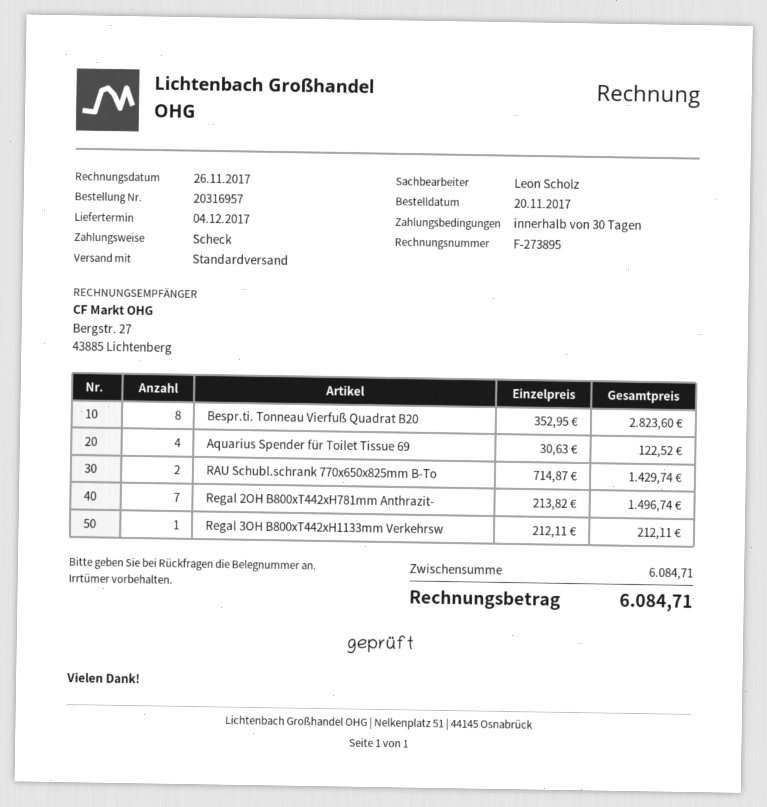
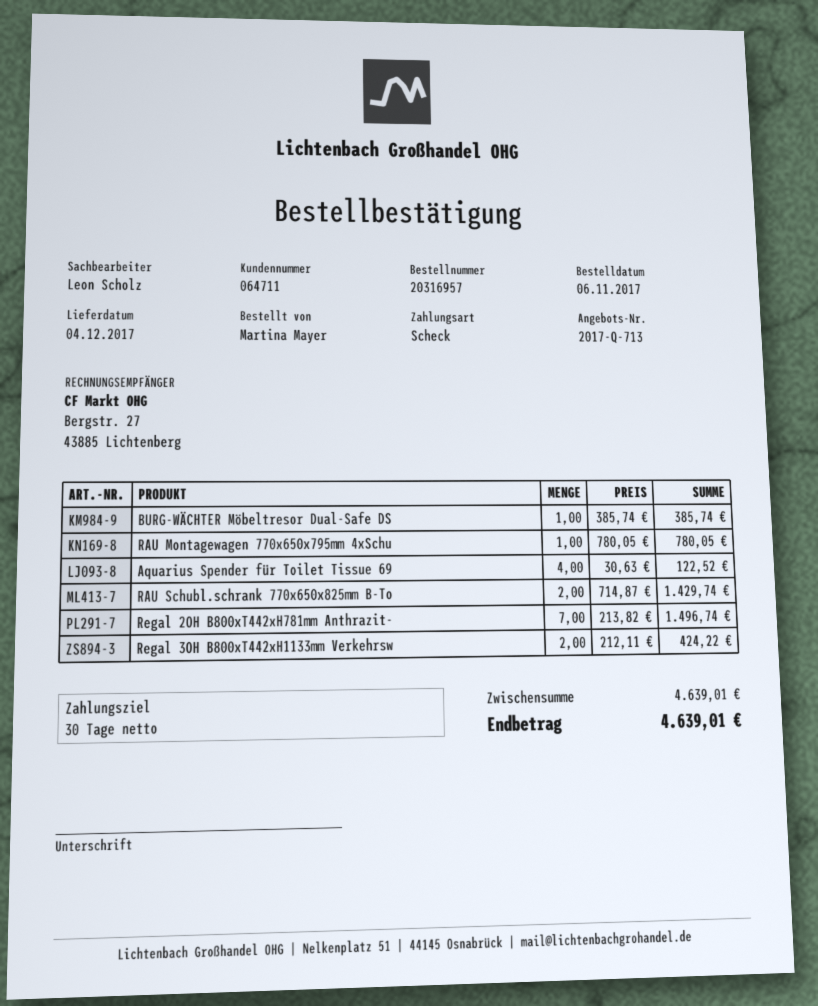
order date: 2017-11-20 -> 2017-11-06
Bespr.ti. Tonneau Vierfuß Quadrat B20: 8 x 352.95 = 2823.60 -> none
Regal 3OH B800xT442xH1133mm Verkehrsw: 1 x 212.11 = 212.11 -> 2 x 212.11 = 424.22
BURG-WÄCHTER Möbeltresor Dual-Safe DS: none -> 1 x 385.74 = 385.74
RAU Montagewagen 770x650x795mm 4xSchu: none -> 1 x 780.05 = 780.05
subtotal: 6084.71 -> 4639.01
total: 6084.71 -> 4639.01

